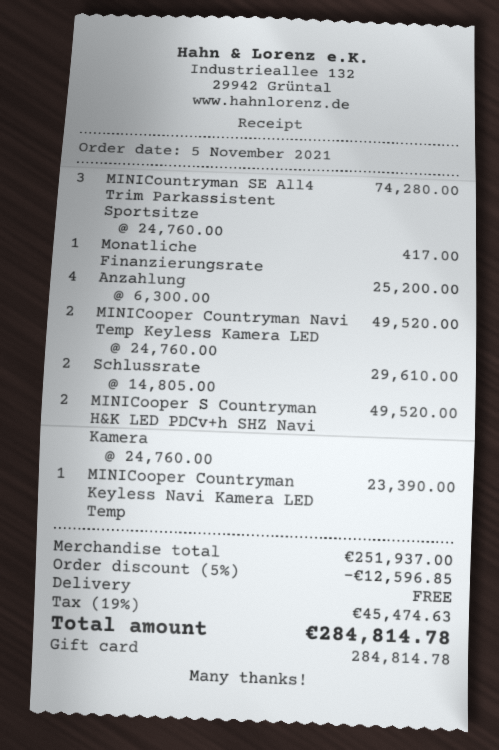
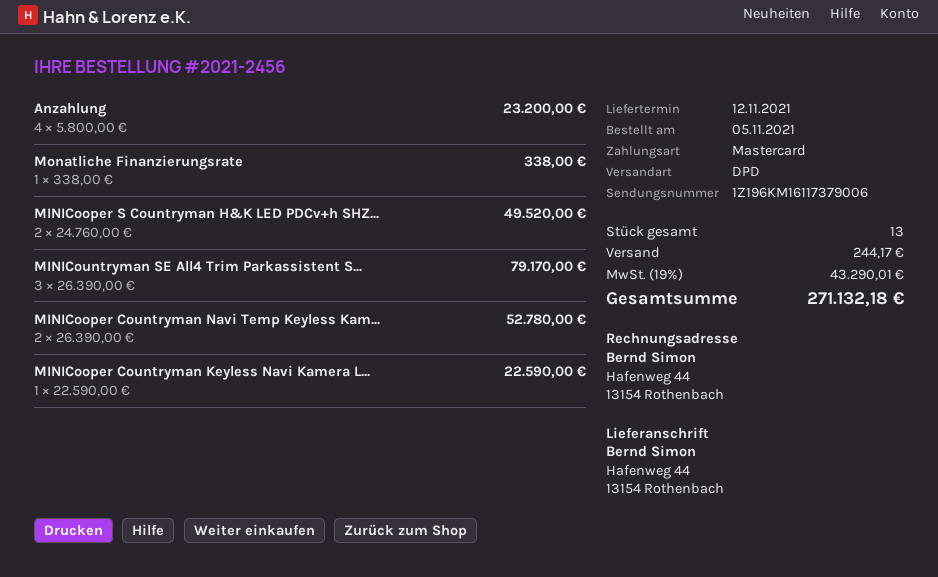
payment method: gift card -> Mastercard
MINICountryman SE All4 Trim Parkassistent Sportsitze: 3 x 24760.00 = 74280.00 -> 3 x 26390.00 = 79170.00
Monatliche Finanzierungsrate: 1 x 417.00 = 417.00 -> 1 x 338.00 = 338.00
Anzahlung: 4 x 6300.00 = 25200.00 -> 4 x 5800.00 = 23200.00
MINICooper Countryman Navi Temp Keyless Kamera LED: 2 x 24760.00 = 49520.00 -> 2 x 26390.00 = 52780.00
Schlussrate: 2 x 14805.00 = 29610.00 -> none
MINICooper Countryman Keyless Navi Kamera LED Temp: 1 x 23390.00 = 23390.00 -> 1 x 22590.00 = 22590.00
discount: 5% = 12596.85 -> none
shipping: 0.00 -> 244.17
tax: 19% = 45474.63 -> 19% = 43290.01
total: 284814.78 -> 271132.18

